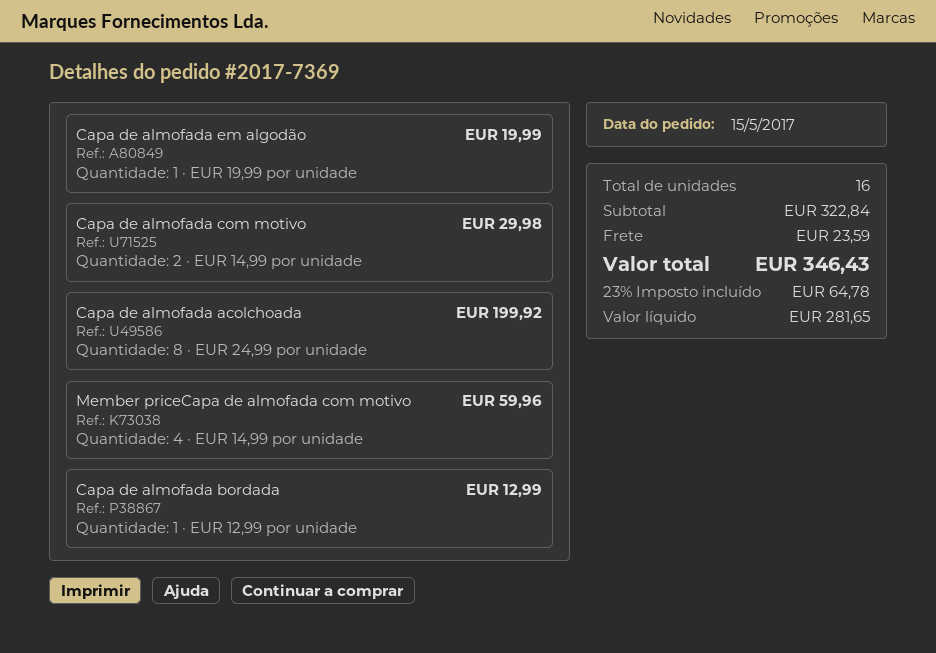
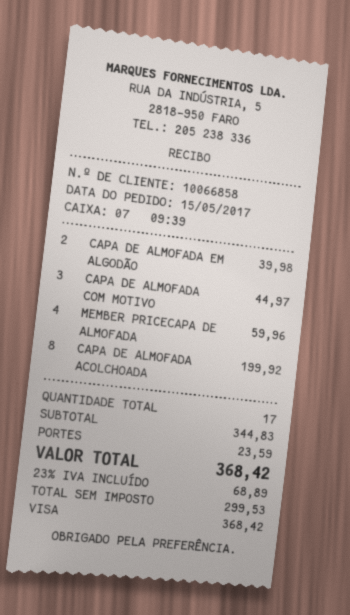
Capa de almofada em algodão: 1 for 19.99 -> 2 for 39.98
Capa de almofada com motivo: 2 for 29.98 -> 3 for 44.97
Capa de almofada bordada: 1 for 12.99 -> none
total quantity: 16 -> 17
subtotal: 322.84 -> 344.83
net: 281.65 -> 299.53
tax: 23% = 64.78 -> 23% = 68.89
total: 346.43 -> 368.42

